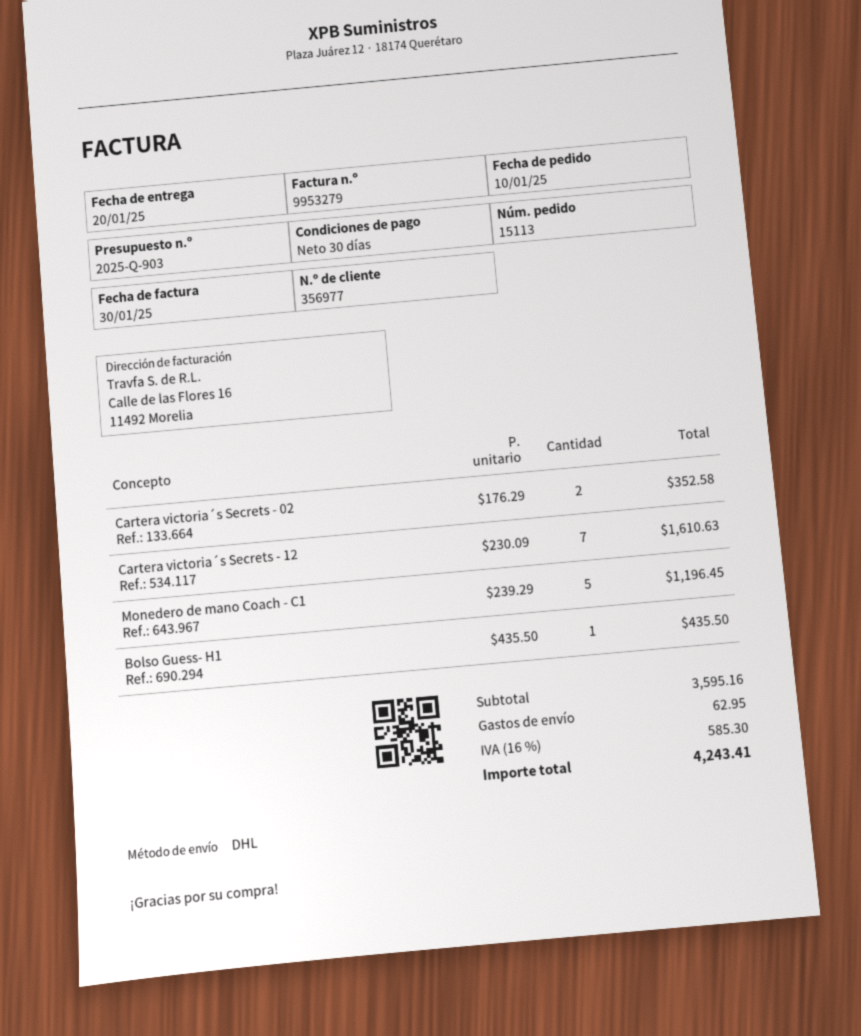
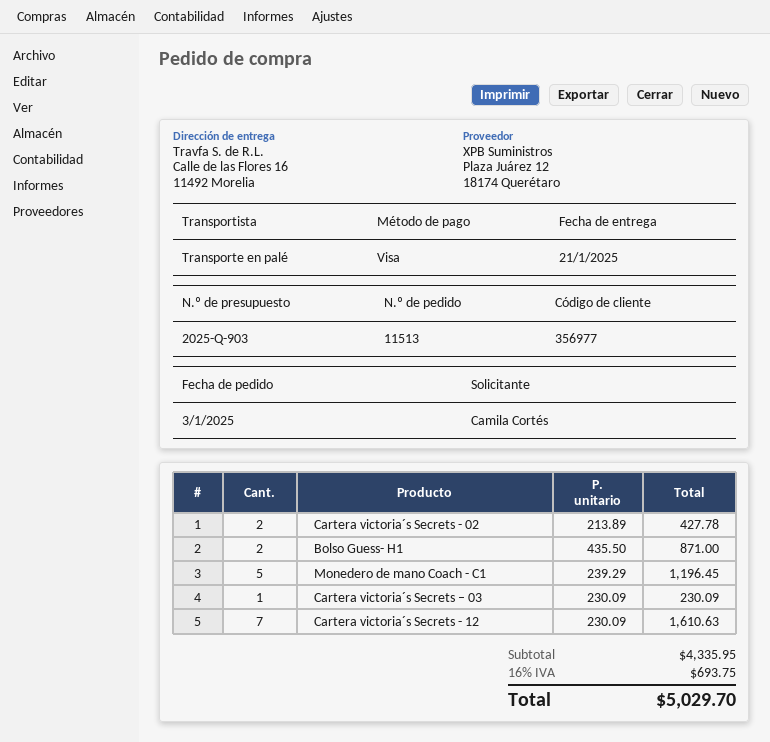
order number: 15113 -> 11513
order date: 2025-01-10 -> 2025-01-03
delivery date: 2025-01-20 -> 2025-01-21
shipping method: DHL -> pallet freight
Cartera victoria´s Secrets - 02: 2 x 176.29 = 352.58 -> 2 x 213.89 = 427.78
Bolso Guess- H1: 1 x 435.50 = 435.50 -> 2 x 435.50 = 871.00
Cartera victoria´s Secrets – 03: none -> 1 x 230.09 = 230.09
subtotal: 3595.16 -> 4335.95
shipping: 62.95 -> none
tax: 16% = 585.30 -> 16% = 693.75
total: 4243.41 -> 5029.70

